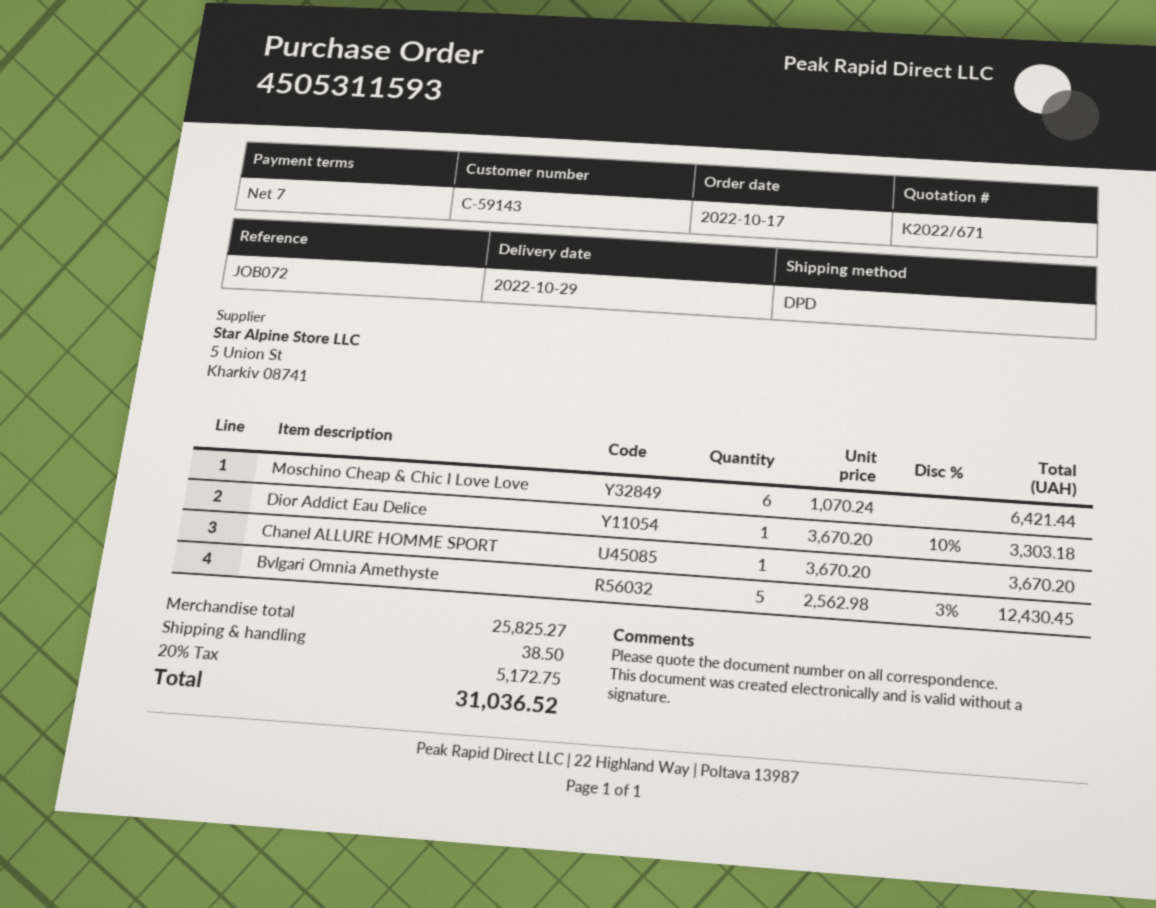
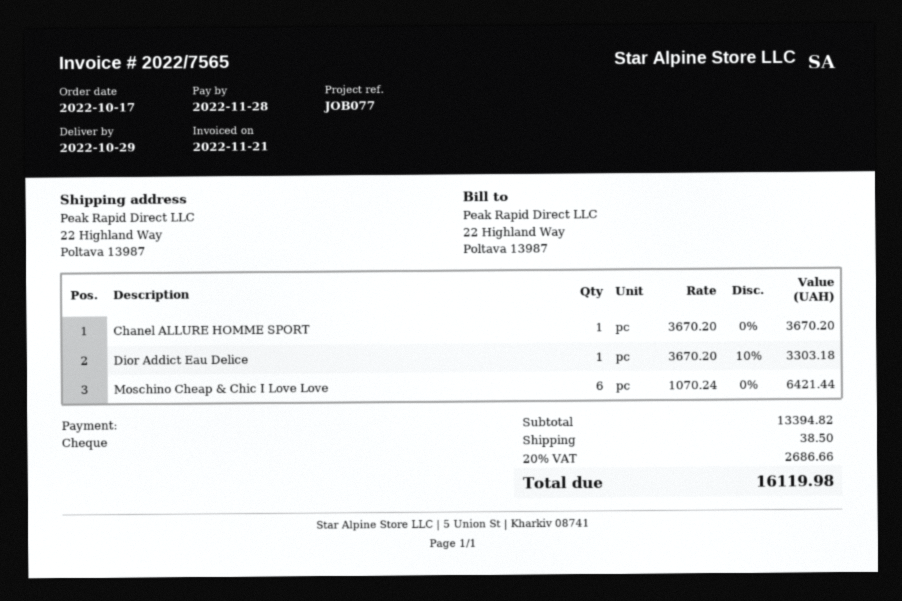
reference: JOB072 -> JOB077
Bvlgari Omnia Amethyste: 5 x 2562.98 - 3% = 12430.45 -> none
subtotal: 25825.27 -> 13394.82
tax: 20% = 5172.75 -> 20% = 2686.66
total: 31036.52 -> 16119.98

